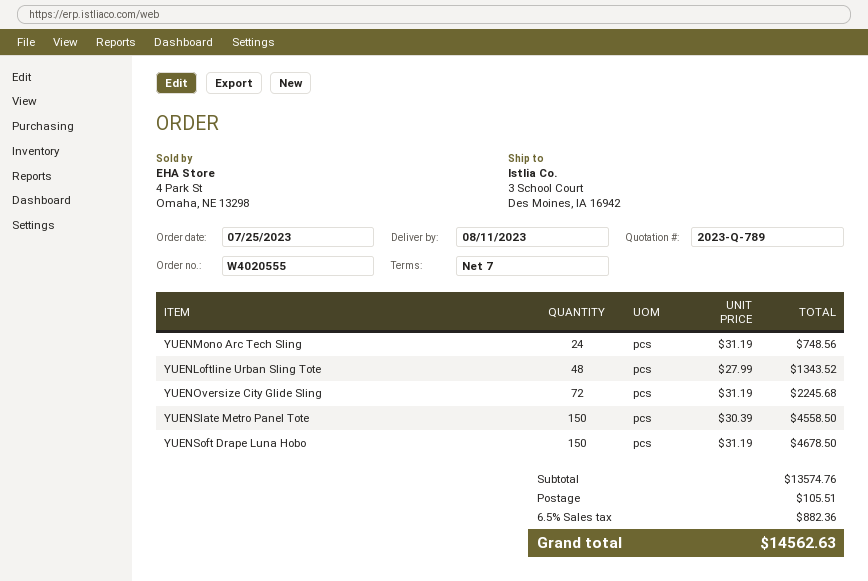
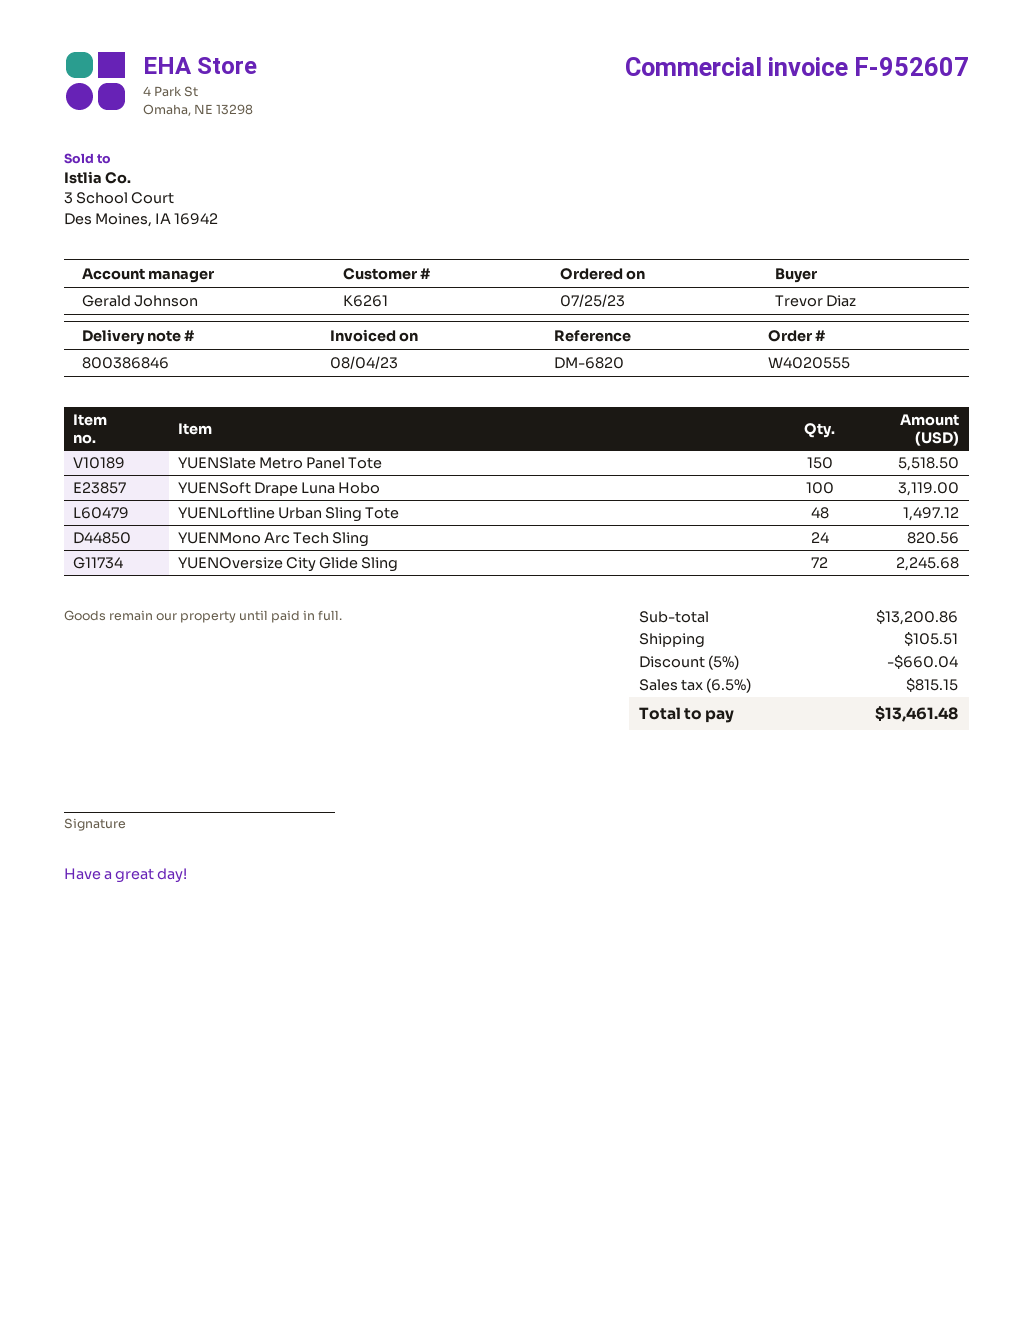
YUENMono Arc Tech Sling: 24 for 748.56 -> 24 for 820.56
YUENLoftline Urban Sling Tote: 48 for 1343.52 -> 48 for 1497.12
YUENSlate Metro Panel Tote: 150 for 4558.50 -> 150 for 5518.50
YUENSoft Drape Luna Hobo: 150 for 4678.50 -> 100 for 3119.00
subtotal: 13574.76 -> 13200.86
discount: none -> 5% = 660.04
tax: 6.5% = 882.36 -> 6.5% = 815.15
total: 14562.63 -> 13461.48

